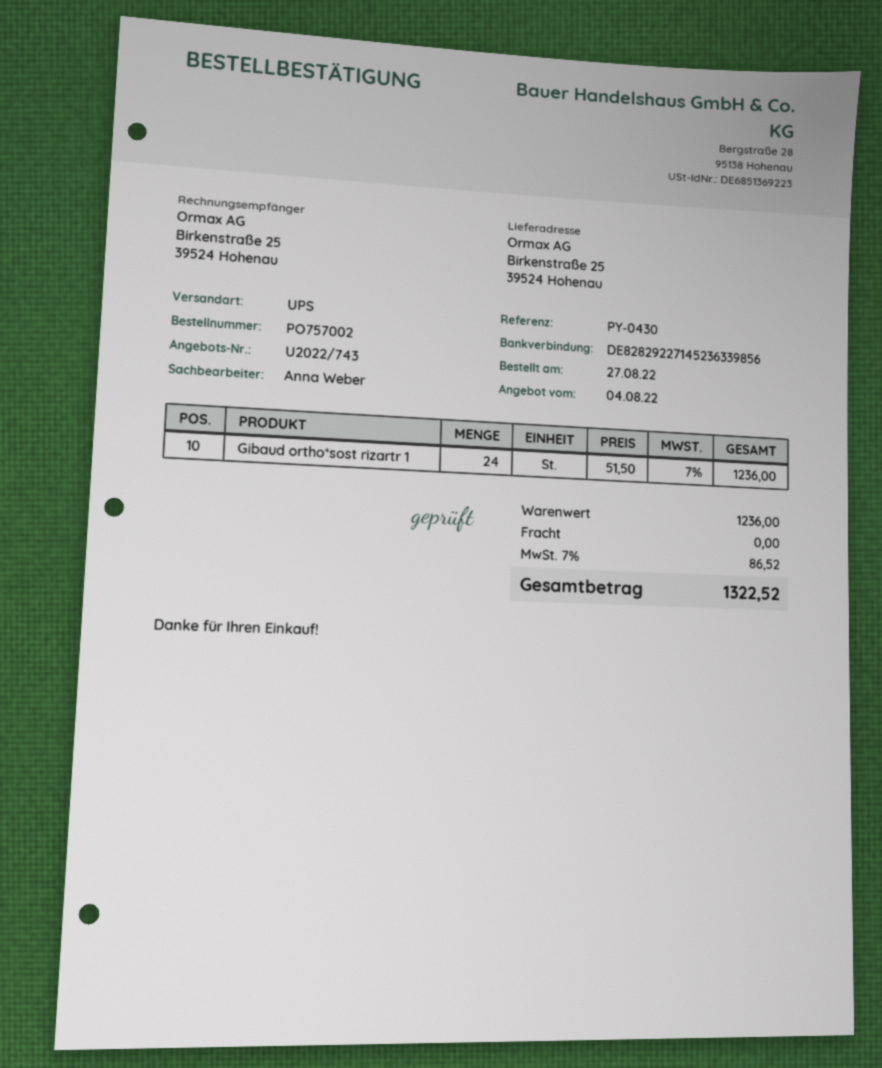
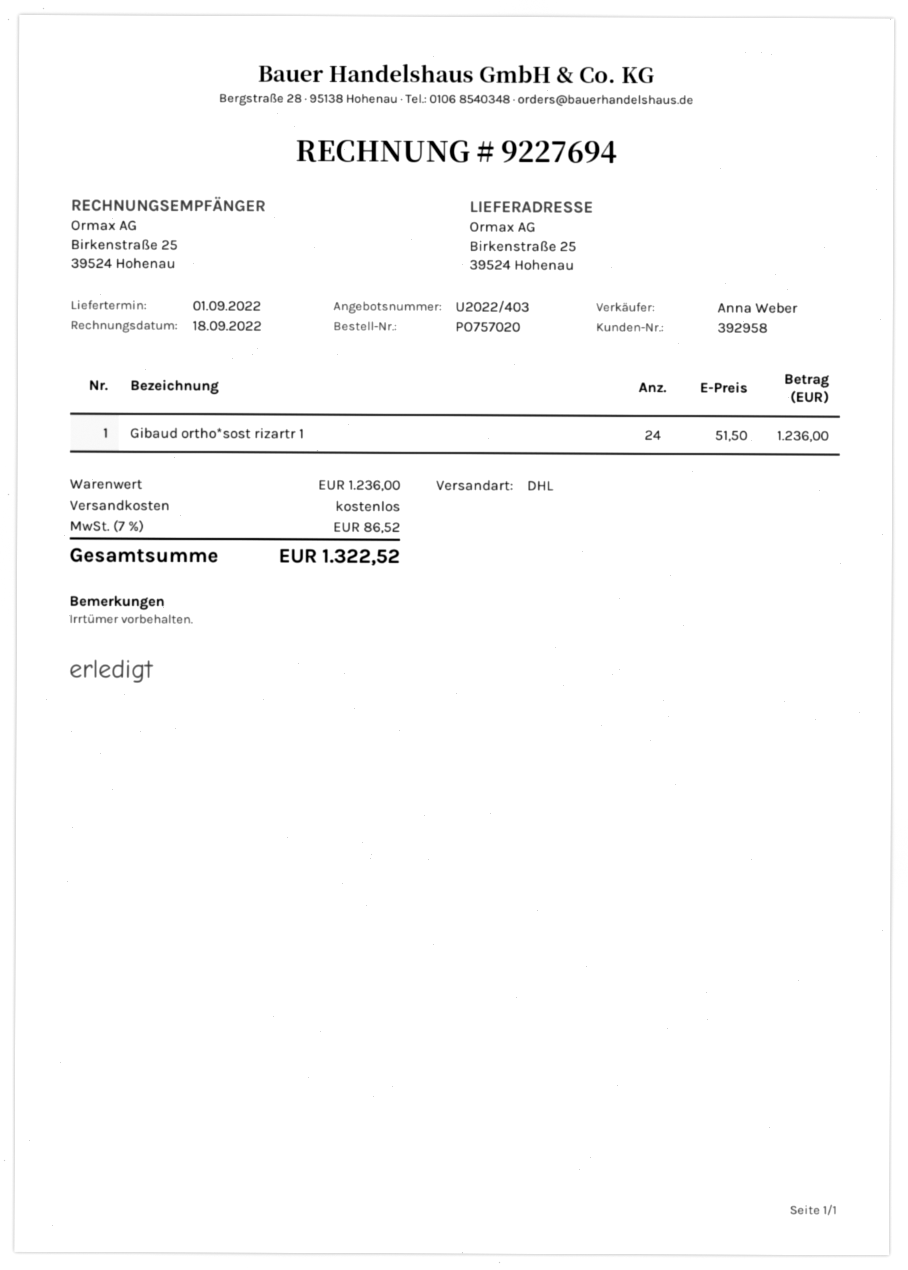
quote number: U2022/743 -> U2022/403
order number: PO757002 -> PO757020
shipping method: UPS -> DHL

